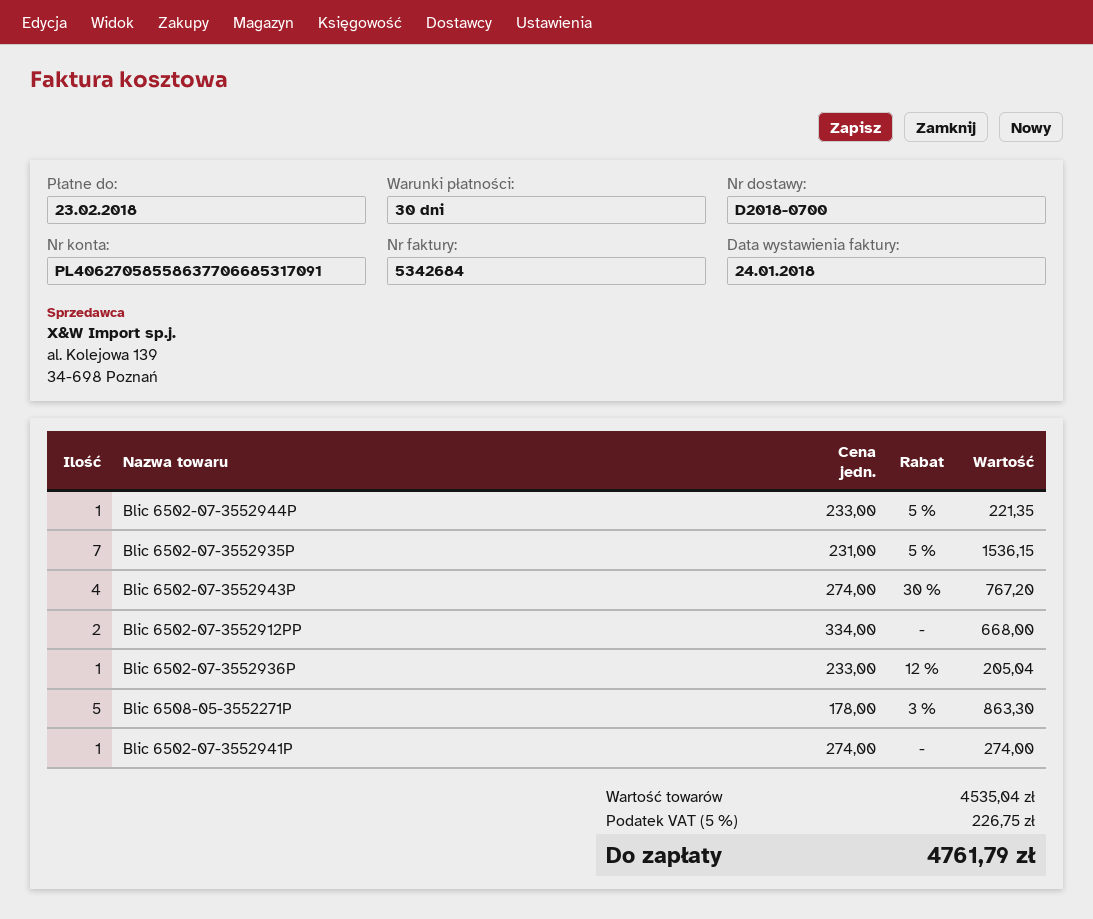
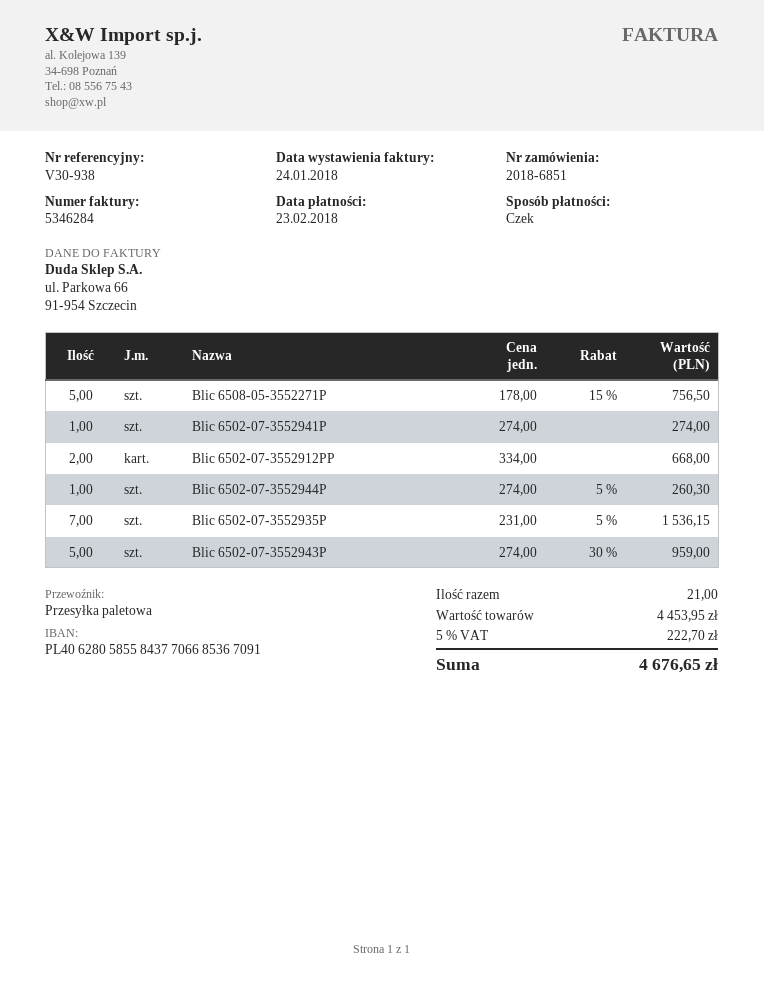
invoice number: 5342684 -> 5346284
bank account: PL40627058558637706685317091 -> PL40628058558437706685367091
Blic 6502-07-3552944P: 1 x 233.00 - 5% = 221.35 -> 1 x 274.00 - 5% = 260.30
Blic 6502-07-3552943P: 4 x 274.00 - 30% = 767.20 -> 5 x 274.00 - 30% = 959.00
Blic 6502-07-3552936P: 1 x 233.00 - 12% = 205.04 -> none
Blic 6508-05-3552271P: 5 x 178.00 - 3% = 863.30 -> 5 x 178.00 - 15% = 756.50
subtotal: 4535.04 -> 4453.95
tax: 5% = 226.75 -> 5% = 222.70
total: 4761.79 -> 4676.65

